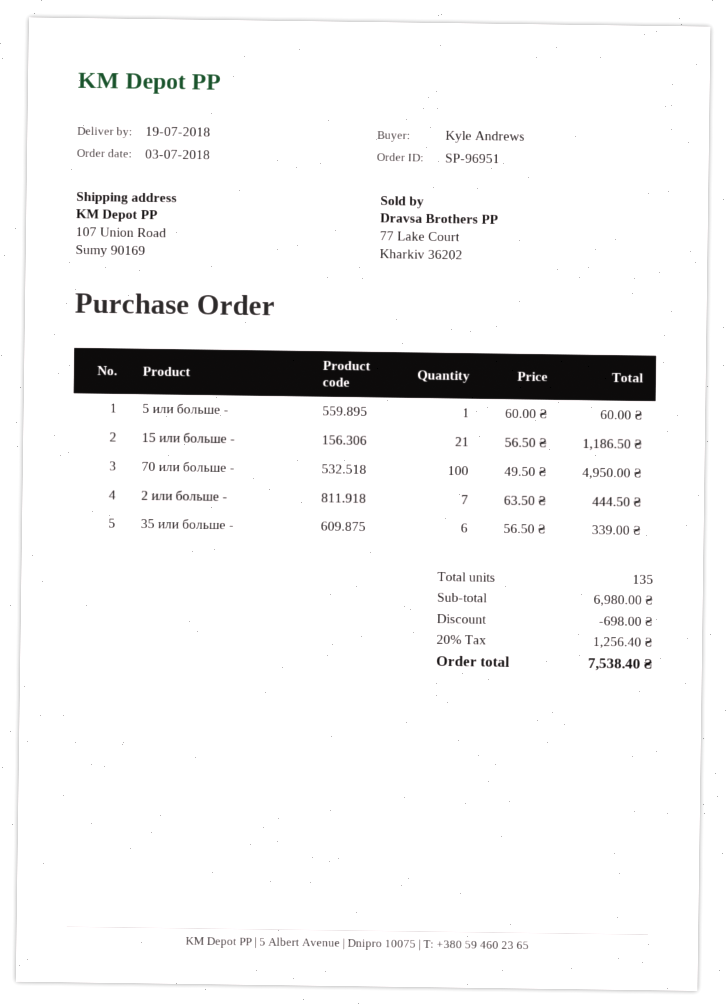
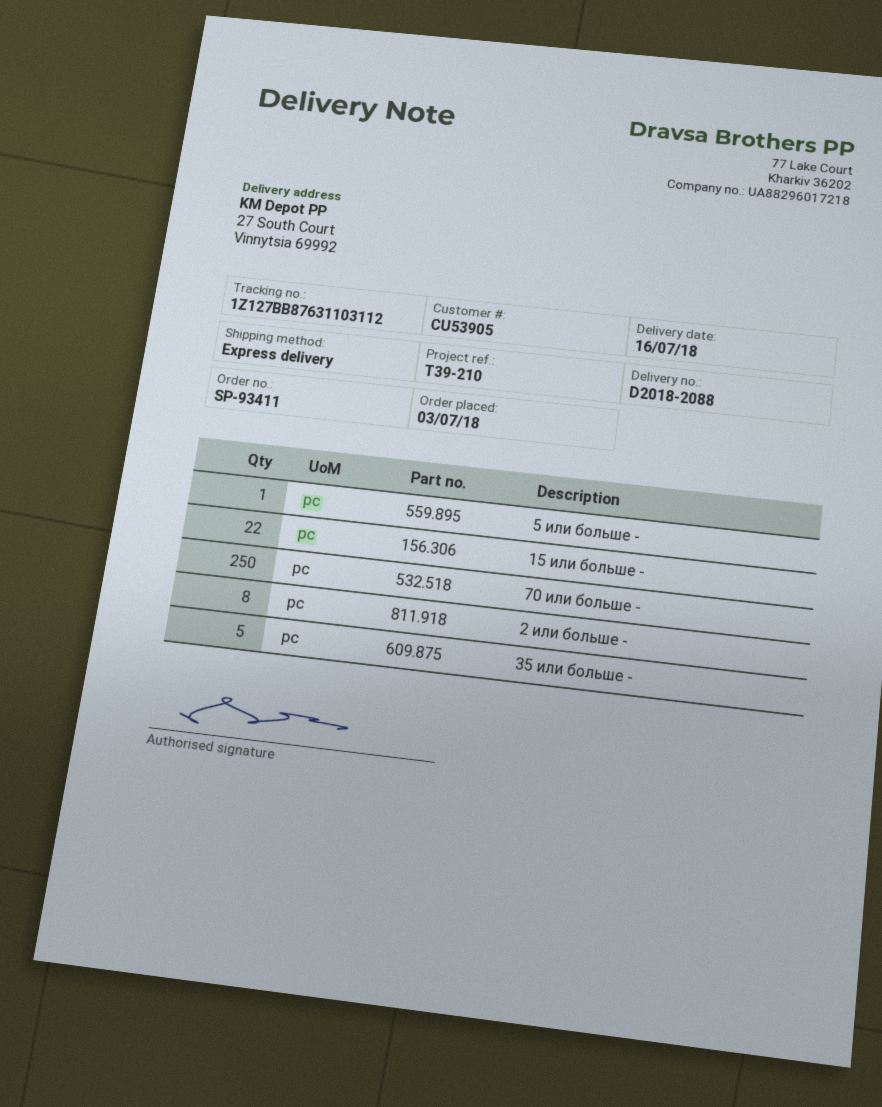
order number: SP-96951 -> SP-93411
delivery date: 2018-07-19 -> 2018-07-16
ship to: 107 Union Road, Sumy 90169 -> 27 South Court, Vinnytsia 69992
15 или больше -: 21 -> 22
70 или больше -: 100 -> 250
2 или больше -: 7 -> 8
35 или больше -: 6 -> 5

